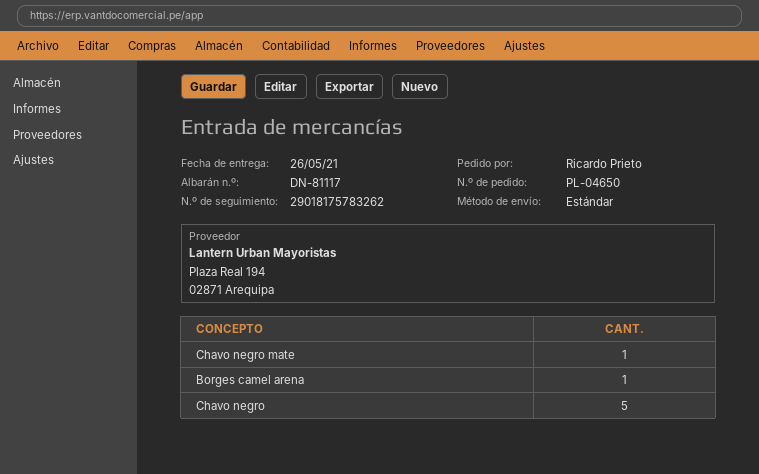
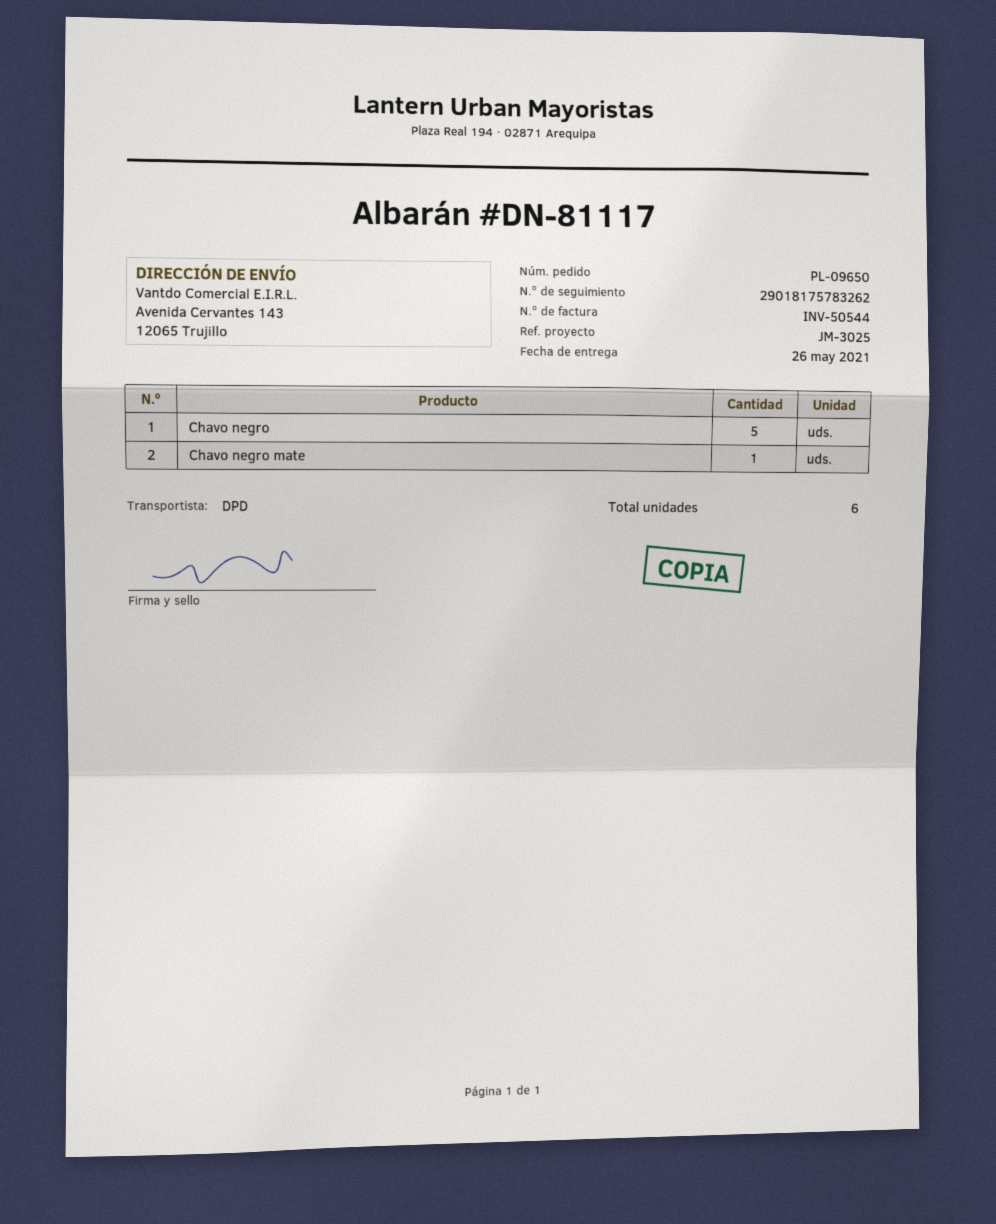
order number: PL-04650 -> PL-09650
shipping method: standard -> DPD
Borges camel arena: 1 -> none

